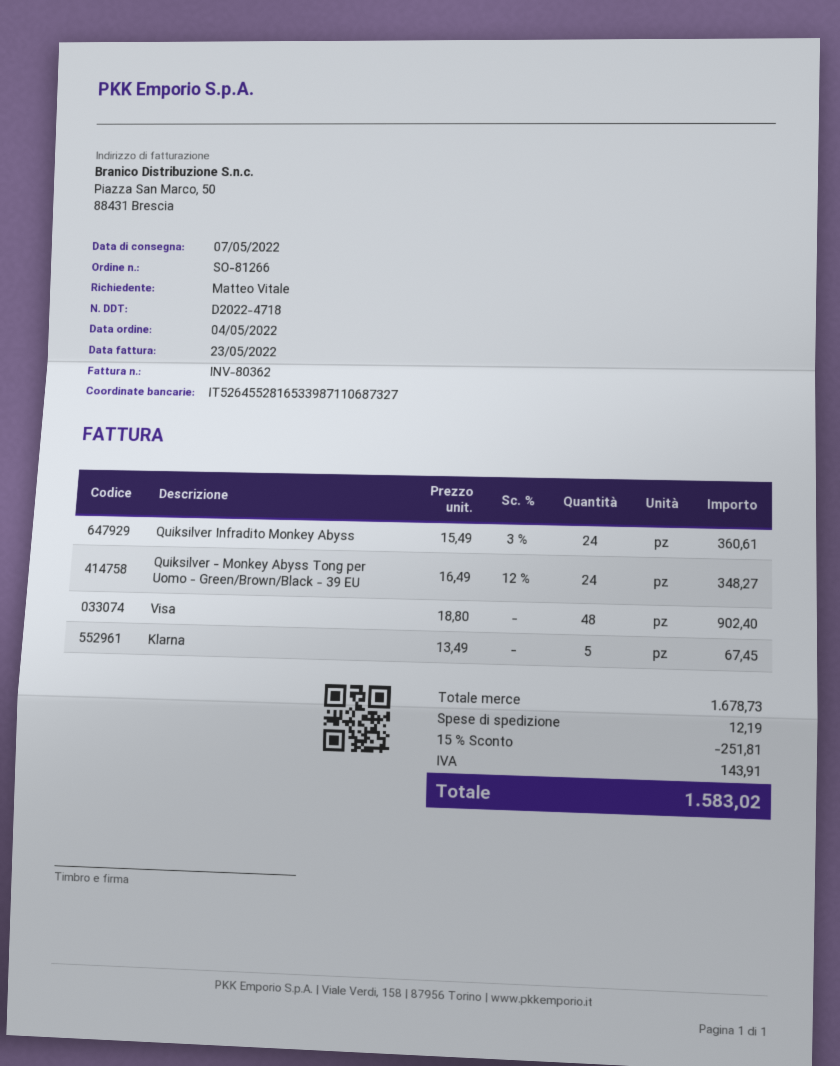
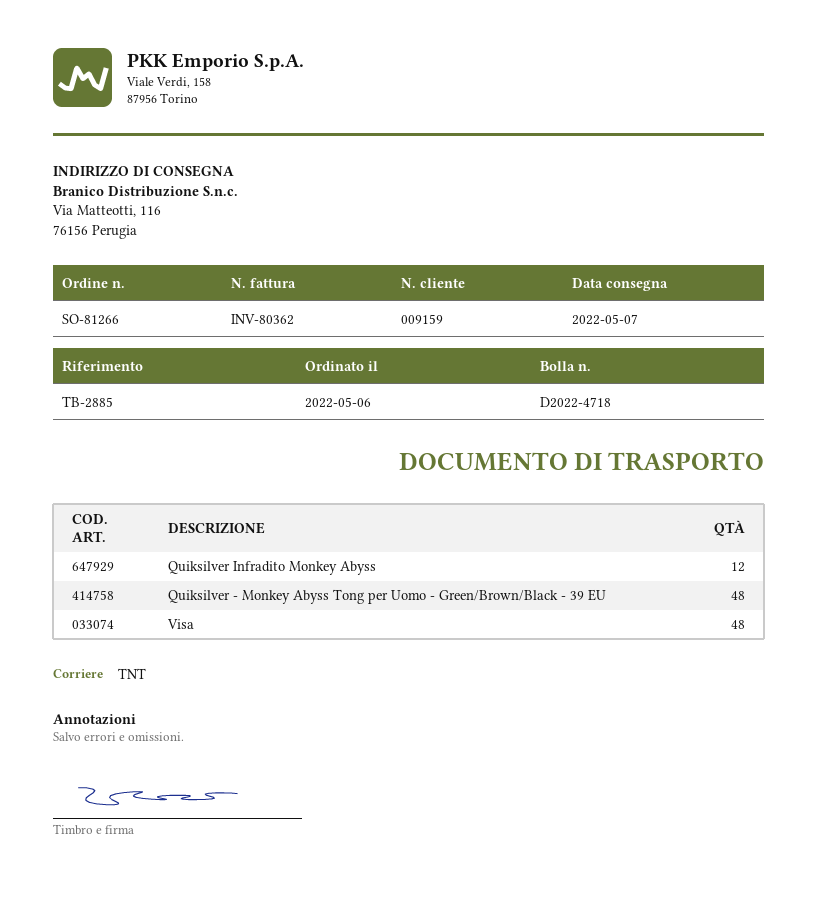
order date: 2022-05-04 -> 2022-05-06
Quiksilver Infradito Monkey Abyss: 24 -> 12
Quiksilver - Monkey Abyss Tong per Uomo - Green/Brown/Black - 39 EU: 24 -> 48
Klarna: 5 -> none

